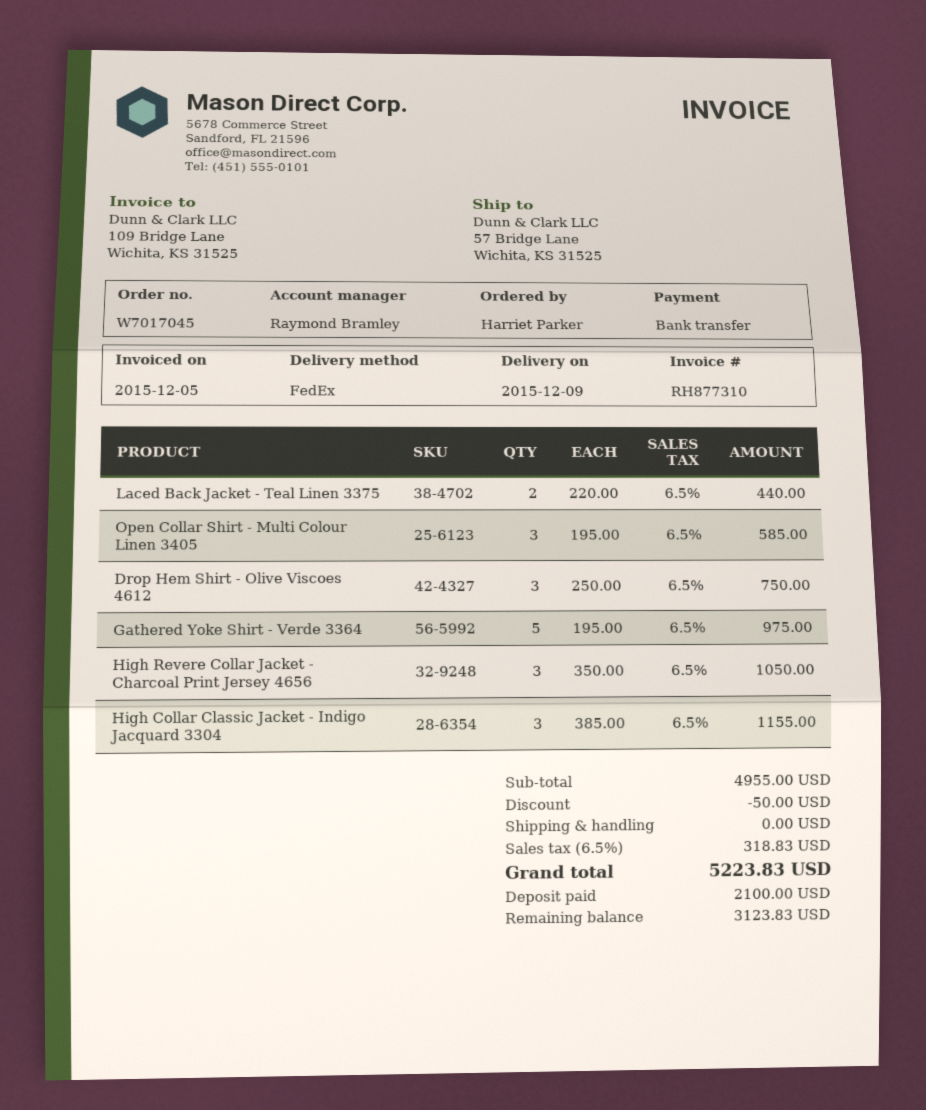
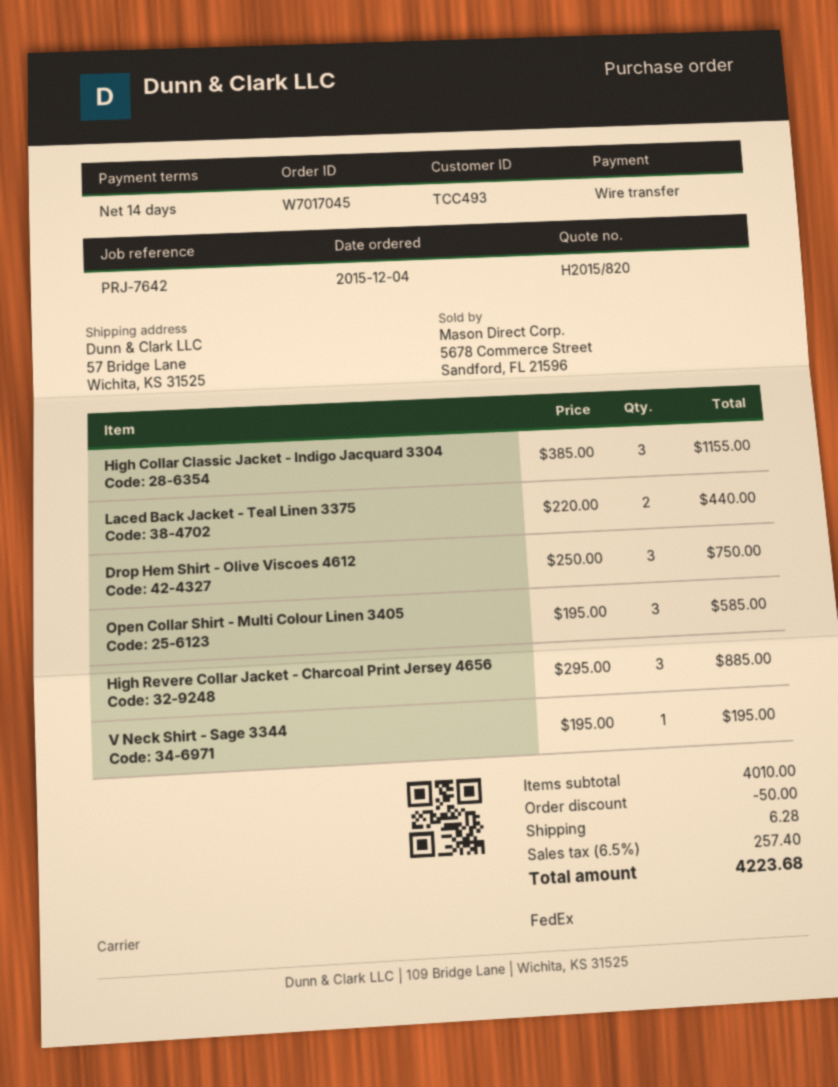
Gathered Yoke Shirt - Verde 3364: 5 x 195.00 = 975.00 -> none
High Revere Collar Jacket - Charcoal Print Jersey 4656: 3 x 350.00 = 1050.00 -> 3 x 295.00 = 885.00
V Neck Shirt - Sage 3344: none -> 1 x 195.00 = 195.00
subtotal: 4955.00 -> 4010.00
shipping: 0.00 -> 6.28
tax: 6.5% = 318.83 -> 6.5% = 257.40
total: 5223.83 -> 4223.68

